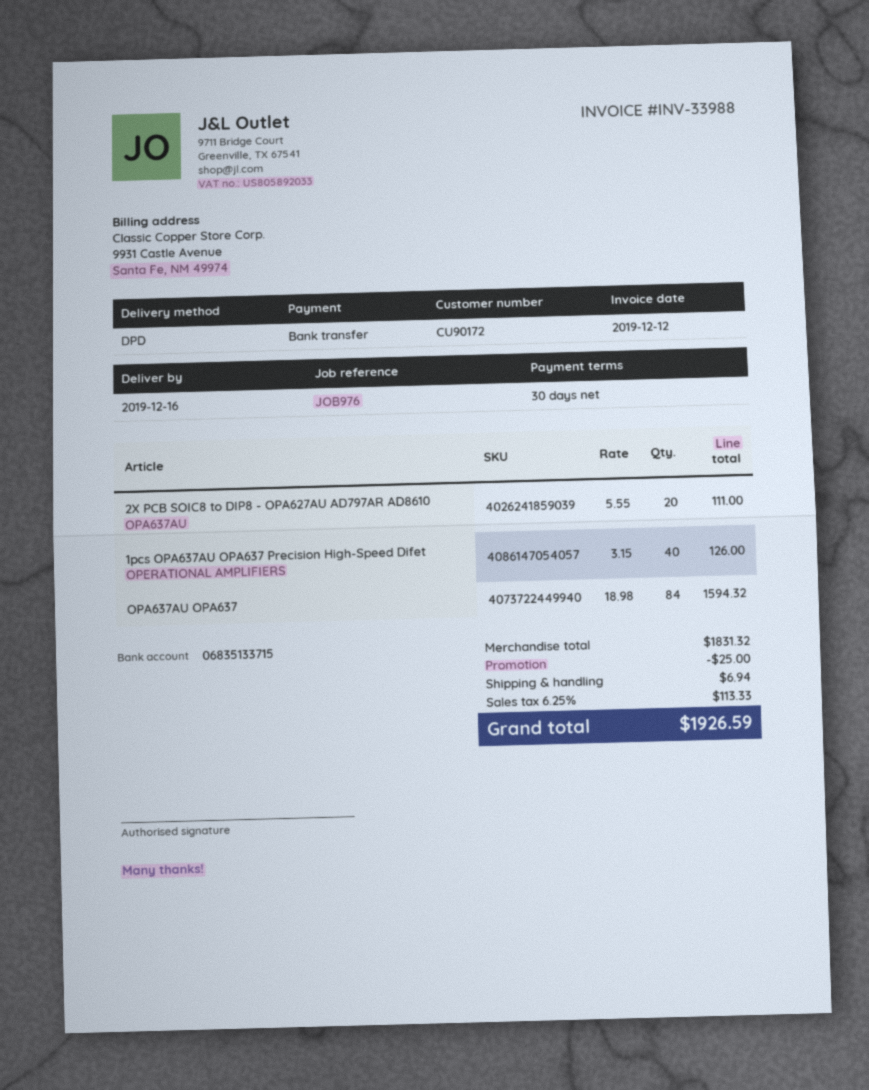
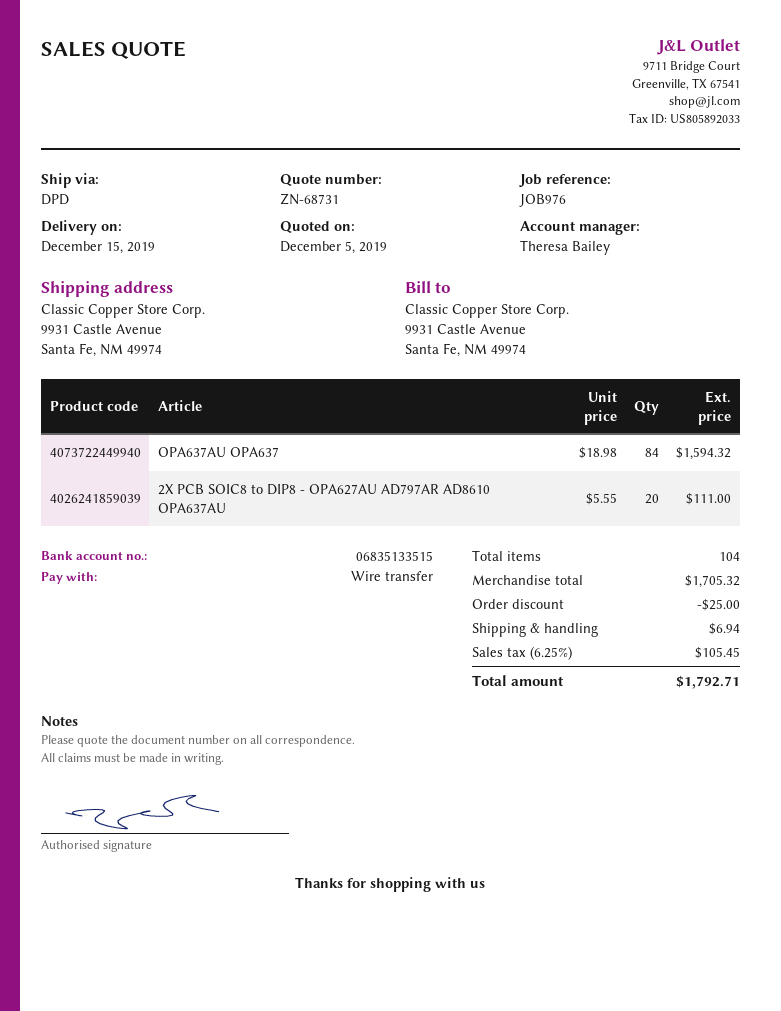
delivery date: 2019-12-16 -> 2019-12-15
bank account: 06835133715 -> 06835133515
1pcs OPA637AU OPA637 Precision High-Speed Difet OPERATIONAL AMPLIFIERS: 40 x 3.15 = 126.00 -> none
subtotal: 1831.32 -> 1705.32
tax: 6.25% = 113.33 -> 6.25% = 105.45
total: 1926.59 -> 1792.71

